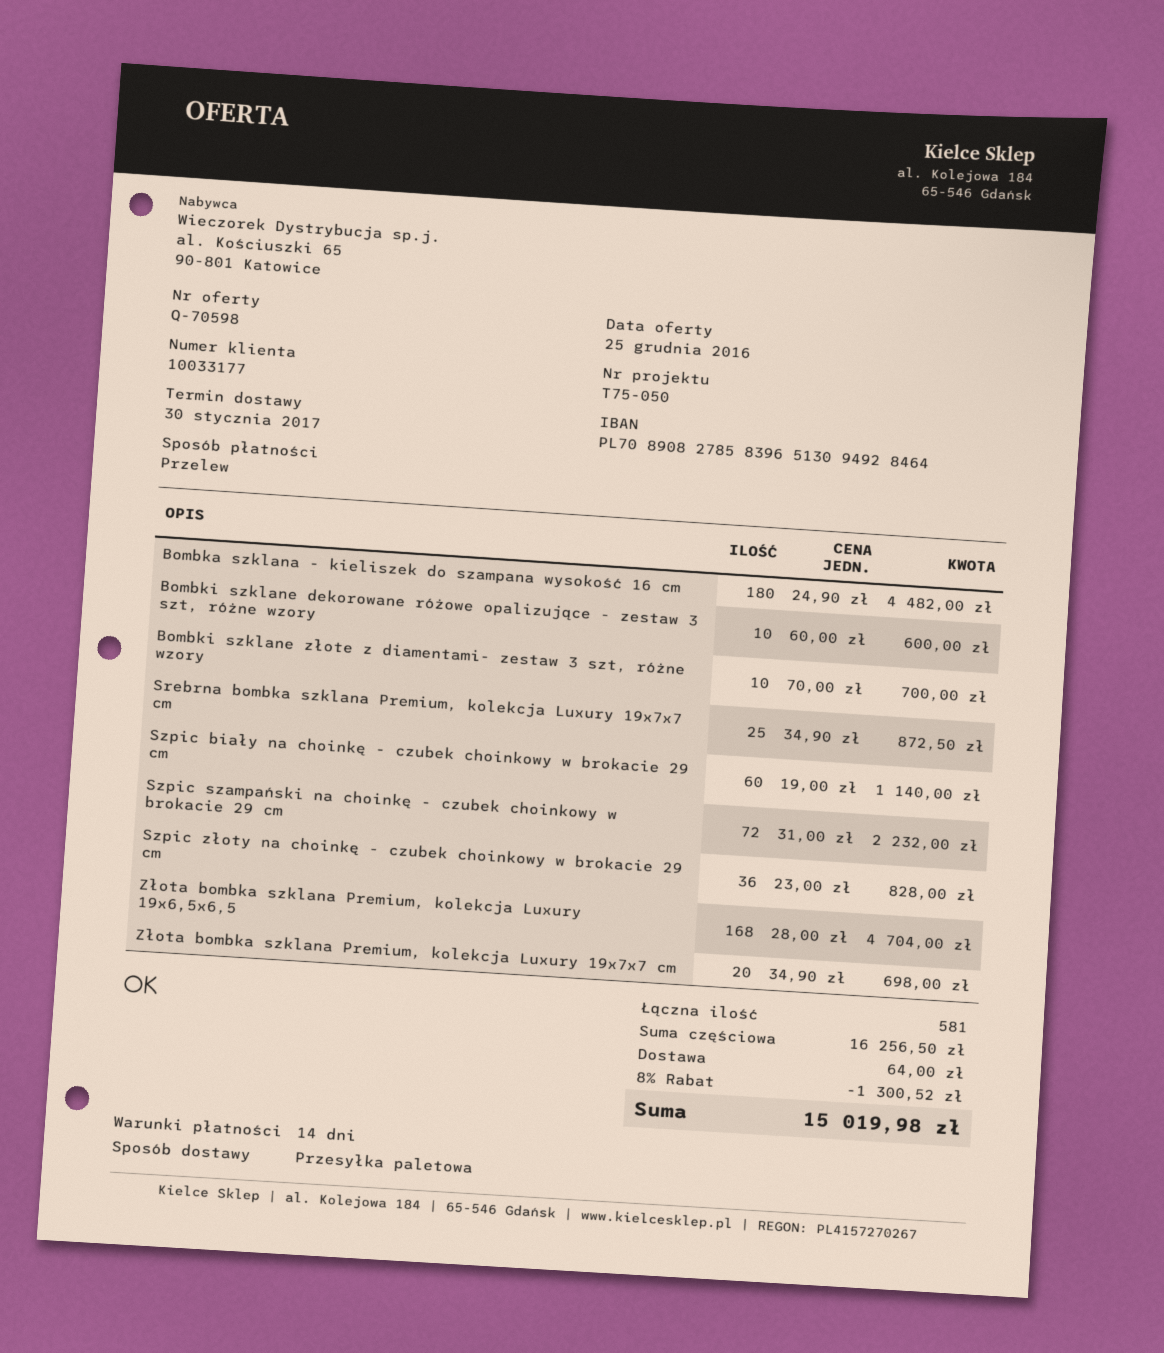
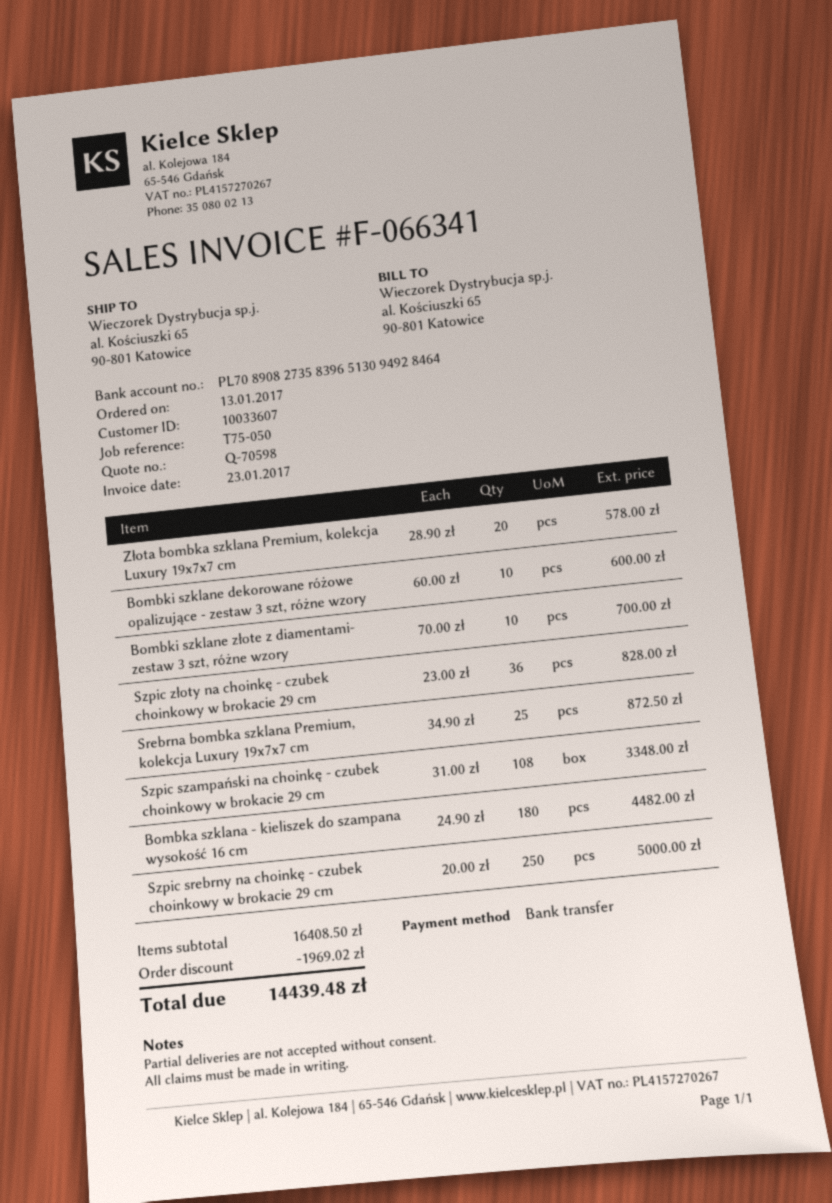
customer number: 10033177 -> 10033607
bank account: PL70890827858396513094928464 -> PL70890827358396513094928464
Szpic biały na choinkę - czubek choinkowy w brokacie 29 cm: 60 x 19.00 = 1140.00 -> none
Szpic szampański na choinkę - czubek choinkowy w brokacie 29 cm: 72 x 31.00 = 2232.00 -> 108 x 31.00 = 3348.00
Złota bombka szklana Premium, kolekcja Luxury 19x6,5x6,5: 168 x 28.00 = 4704.00 -> none
Złota bombka szklana Premium, kolekcja Luxury 19x7x7 cm: 20 x 34.90 = 698.00 -> 20 x 28.90 = 578.00
Szpic srebrny na choinkę - czubek choinkowy w brokacie 29 cm: none -> 250 x 20.00 = 5000.00
subtotal: 16256.50 -> 16408.50
discount: 1300.52 -> 1969.02
shipping: 64.00 -> none
total: 15019.98 -> 14439.48

